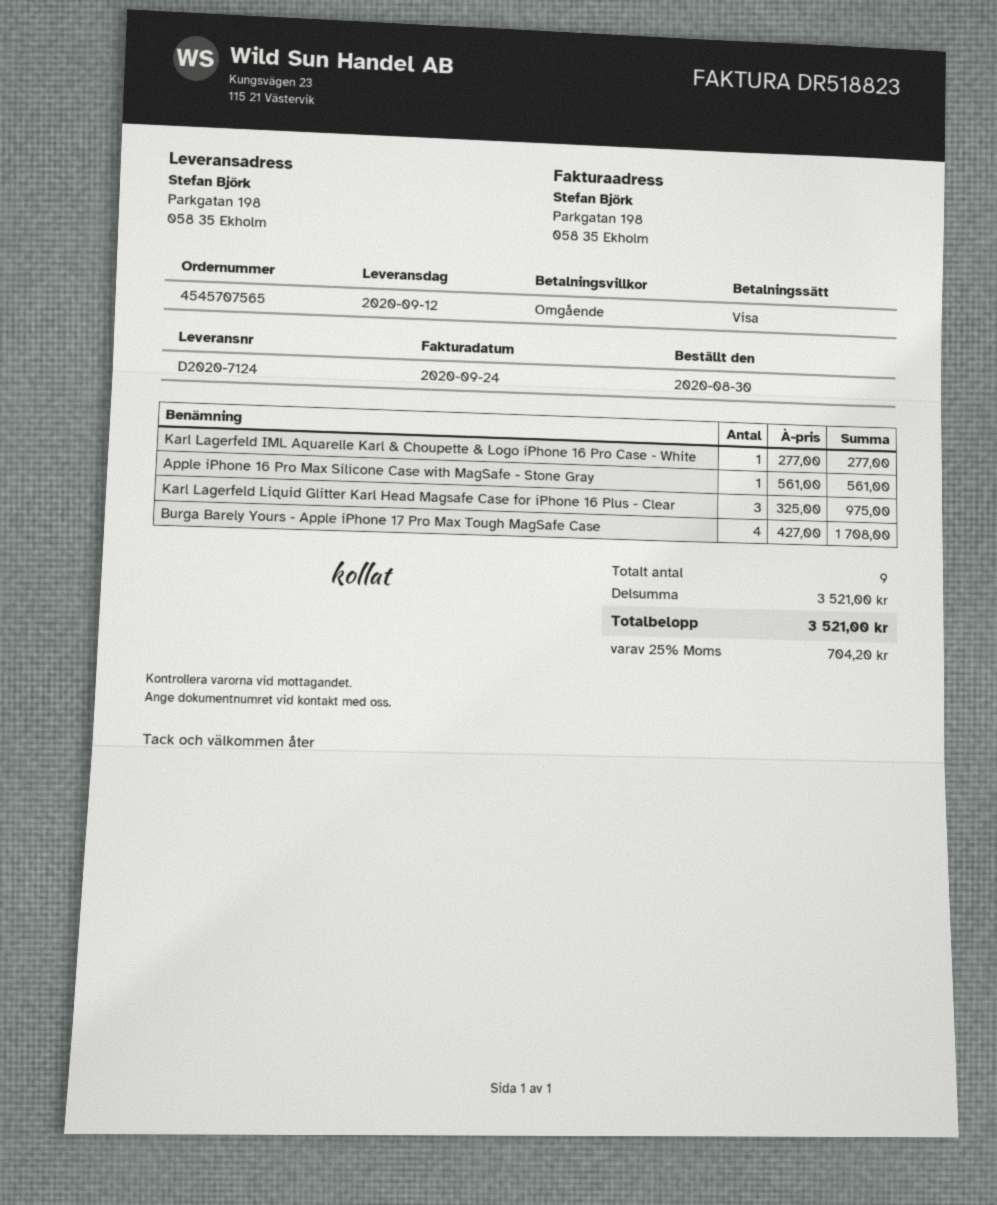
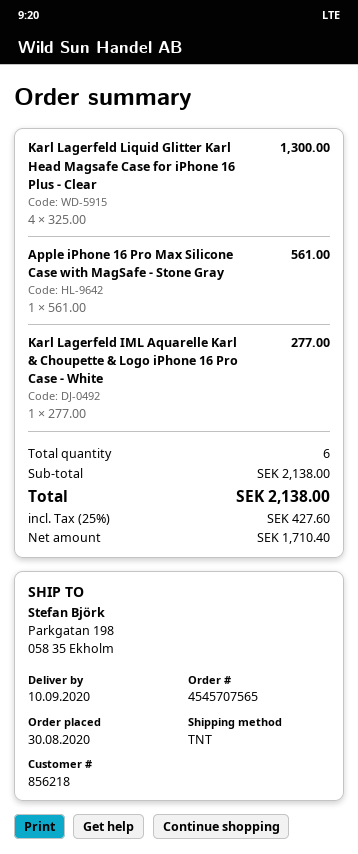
delivery date: 2020-09-12 -> 2020-09-10
Karl Lagerfeld Liquid Glitter Karl Head Magsafe Case for iPhone 16 Plus - Clear: 3 x 325.00 = 975.00 -> 4 x 325.00 = 1300.00
Burga Barely Yours - Apple iPhone 17 Pro Max Tough MagSafe Case: 4 x 427.00 = 1708.00 -> none
total quantity: 9 -> 6
subtotal: 3521.00 -> 2138.00
tax: 25% = 704.20 -> 25% = 427.60
total: 3521.00 -> 2138.00

